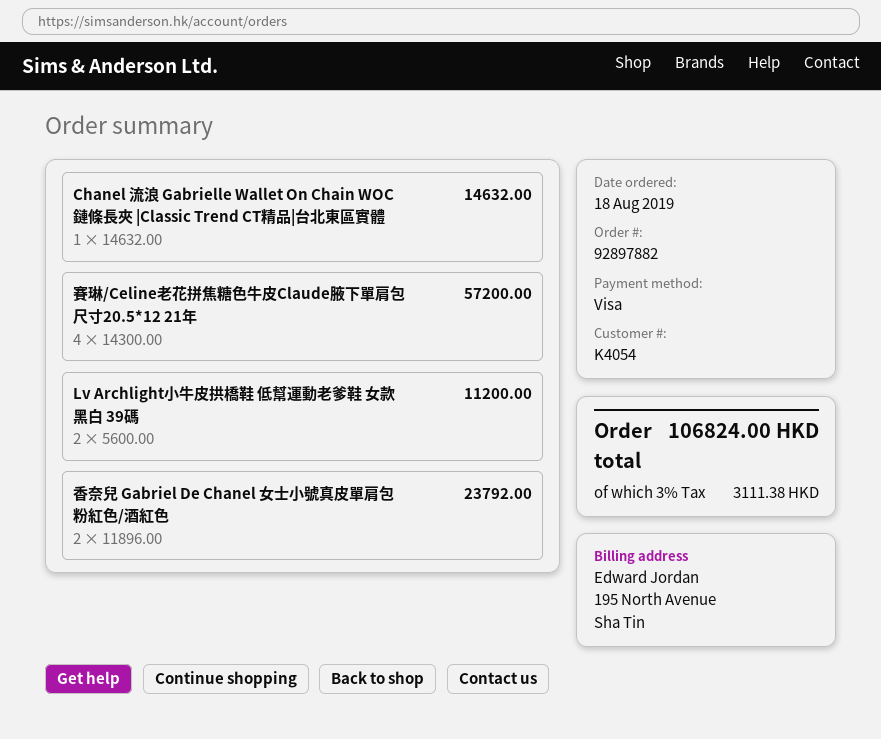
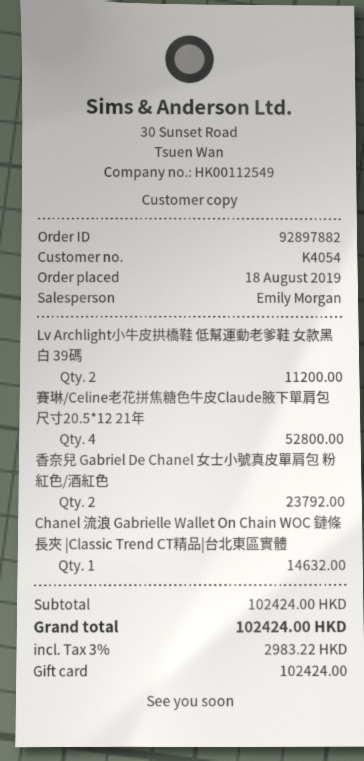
payment method: Visa -> gift card
賽琳/Celine老花拼焦糖色牛皮Claude腋下單肩包 尺寸20.5*12 21年: 4 for 57200.00 -> 4 for 52800.00
tax: 3% = 3111.38 -> 3% = 2983.22
total: 106824.00 -> 102424.00

